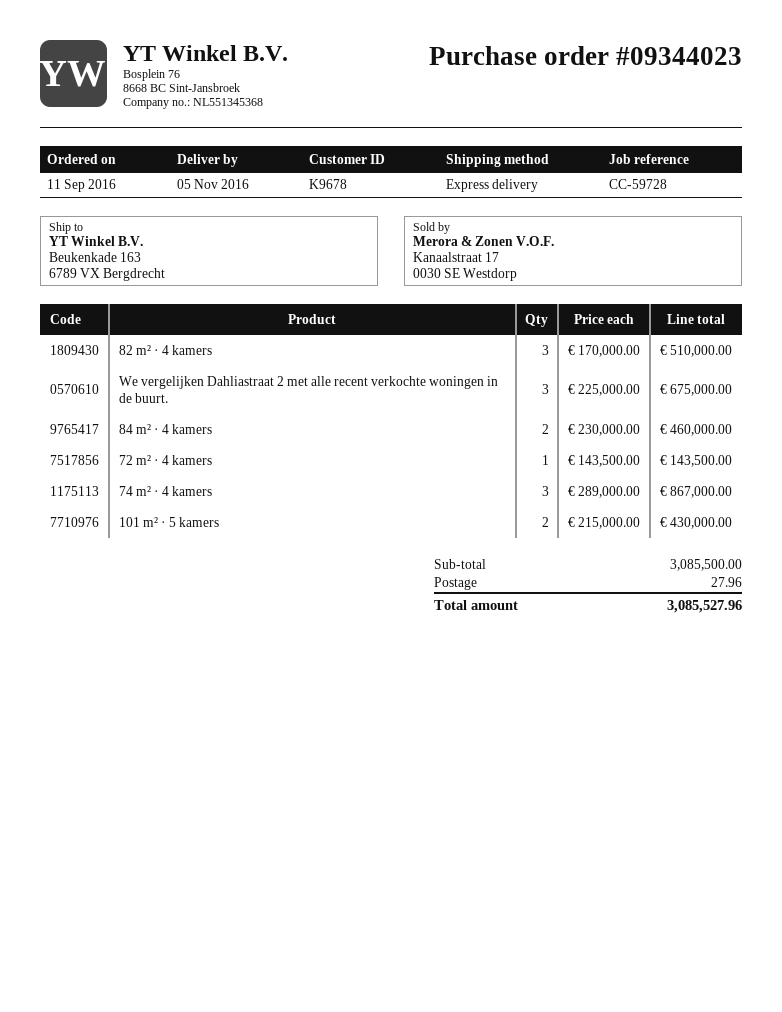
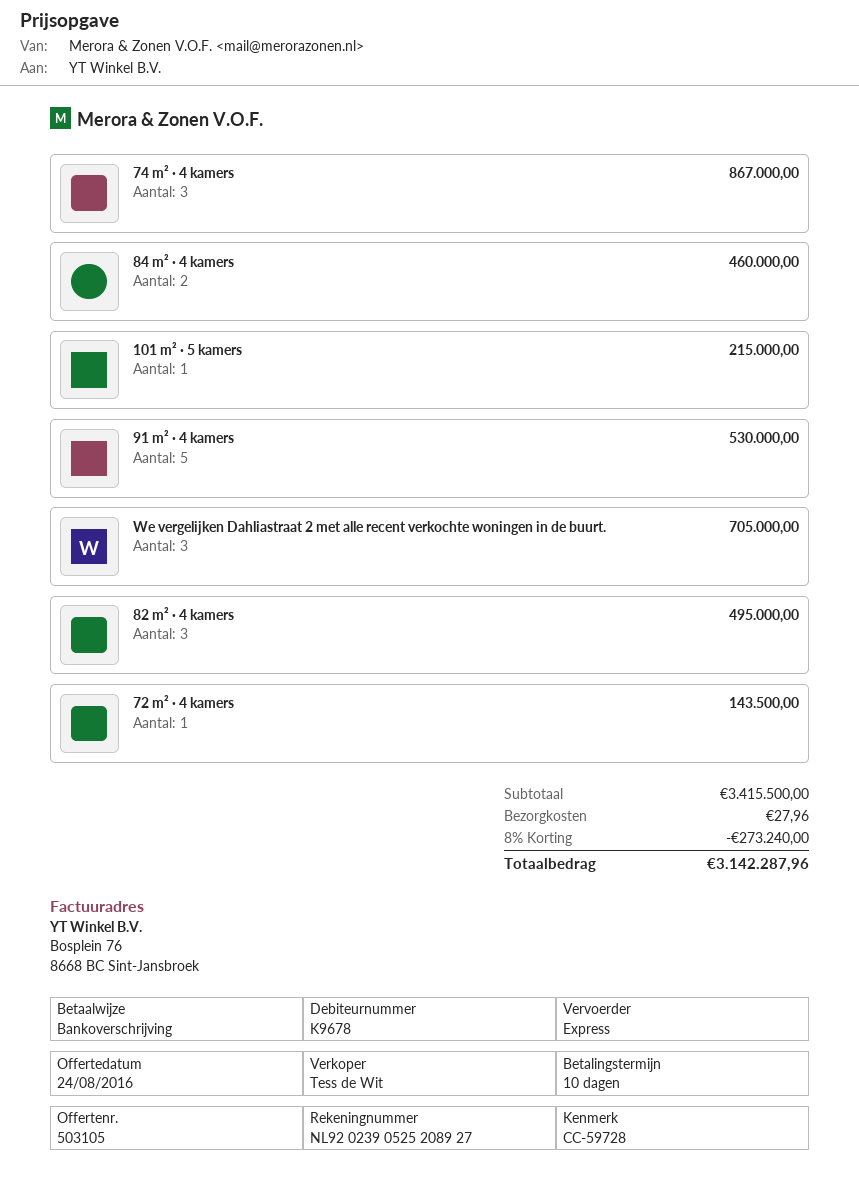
82 m² · 4 kamers: 3 for 510000.00 -> 3 for 495000.00
We vergelijken Dahliastraat 2 met alle recent verkochte woningen in de buurt.: 3 for 675000.00 -> 3 for 705000.00
101 m² · 5 kamers: 2 for 430000.00 -> 1 for 215000.00
91 m² · 4 kamers: none -> 5 for 530000.00
subtotal: 3085500.00 -> 3415500.00
discount: none -> 8% = 273240.00
total: 3085527.96 -> 3142287.96

